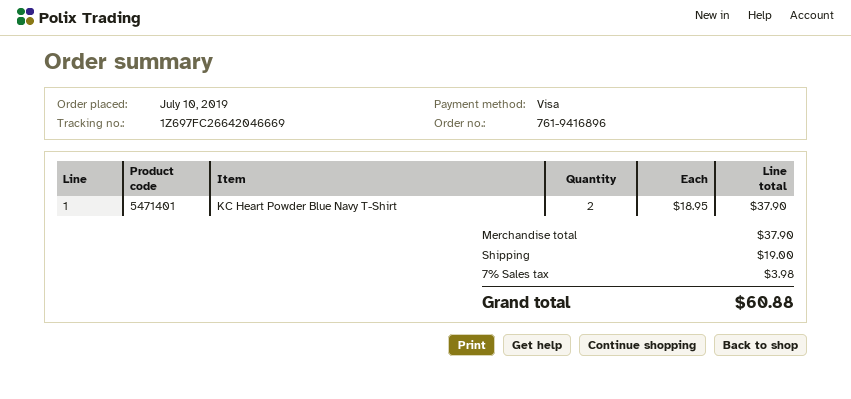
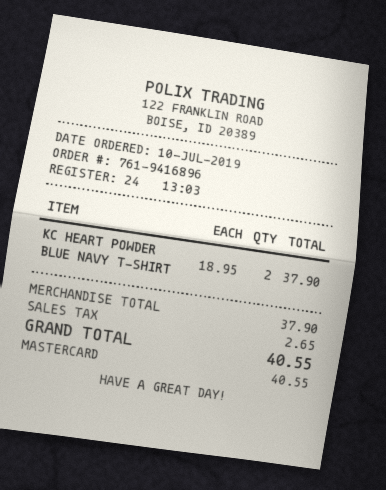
payment method: Visa -> Mastercard
shipping: 19.00 -> none
tax: 3.98 -> 2.65
total: 60.88 -> 40.55

